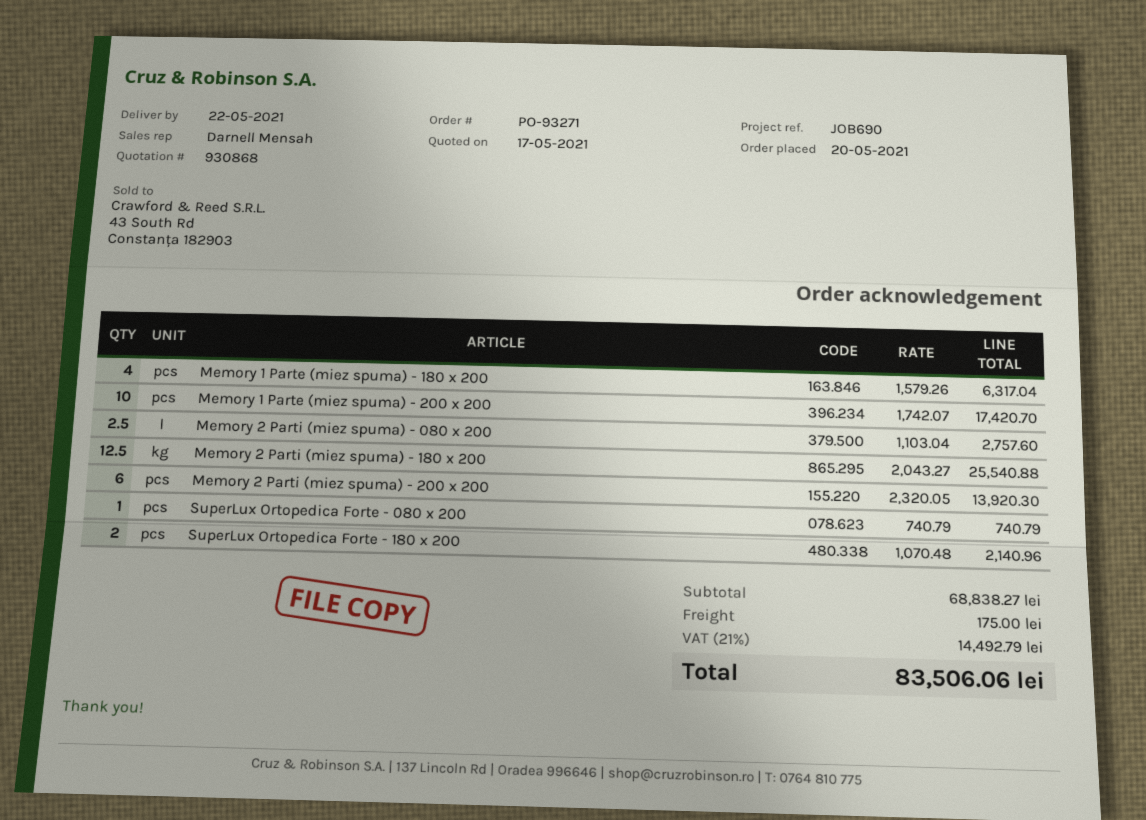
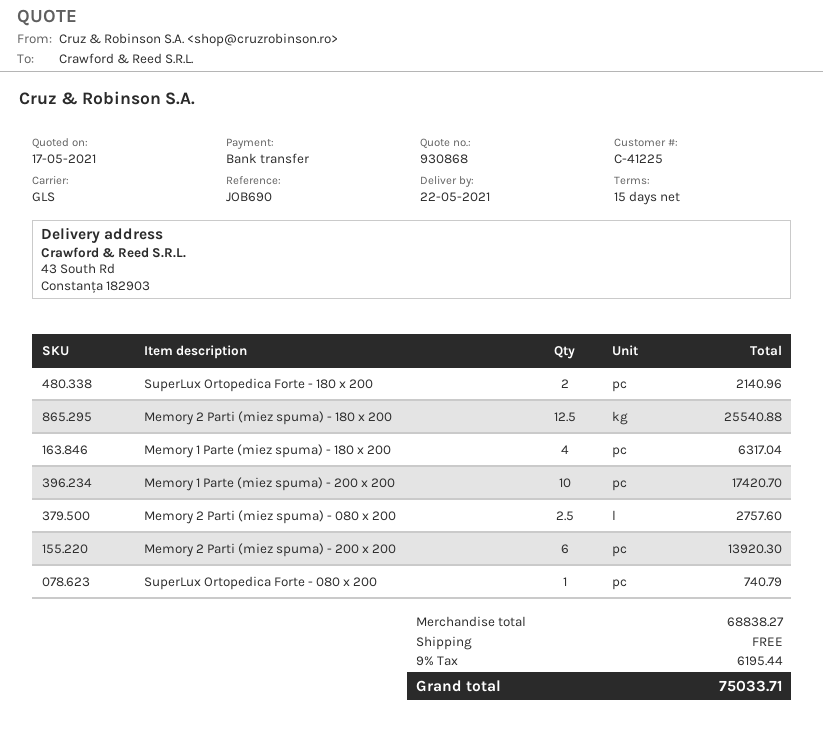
shipping: 175.00 -> 0.00
tax: 21% = 14492.79 -> 9% = 6195.44
total: 83506.06 -> 75033.71

